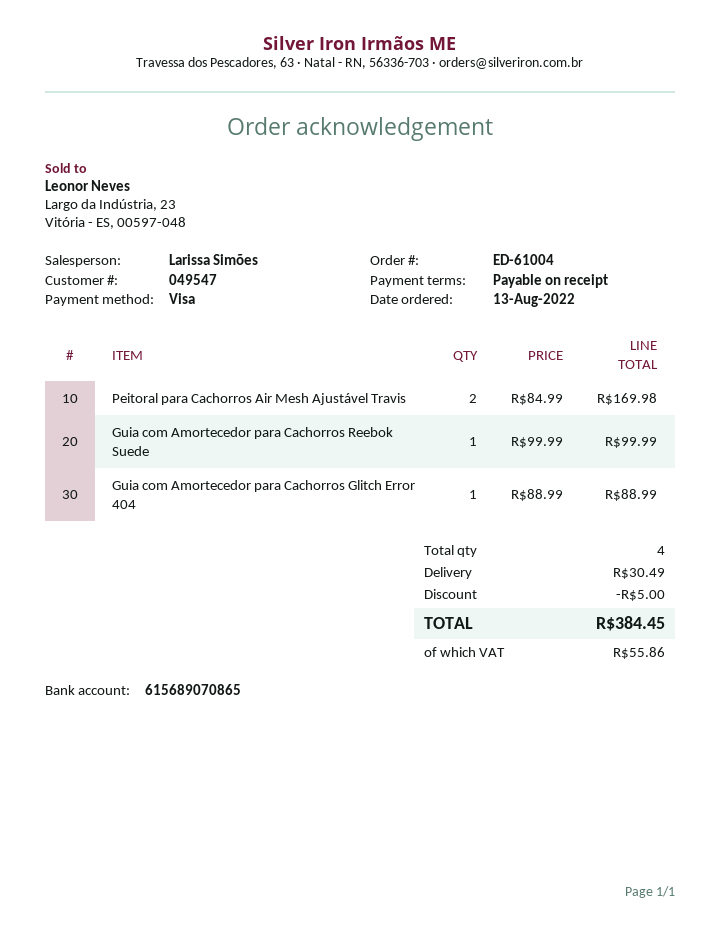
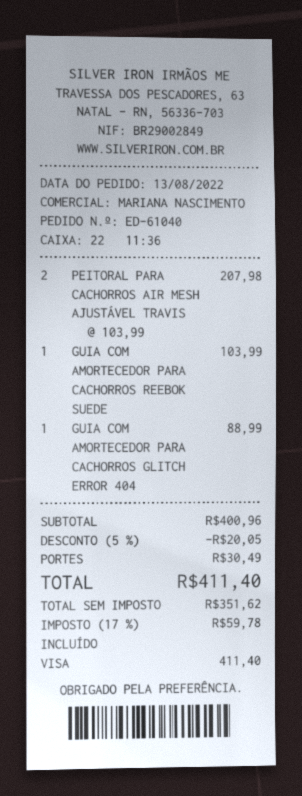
order number: ED-61004 -> ED-61040
sales rep: Larissa Simões -> MARIANA NASCIMENTO
Peitoral para Cachorros Air Mesh Ajustável Travis: 2 x 84.99 = 169.98 -> 2 x 103.99 = 207.98
Guia com Amortecedor para Cachorros Reebok Suede: 1 x 99.99 = 99.99 -> 1 x 103.99 = 103.99
discount: 5.00 -> 20.05
tax: 55.86 -> 59.78
total: 384.45 -> 411.40

